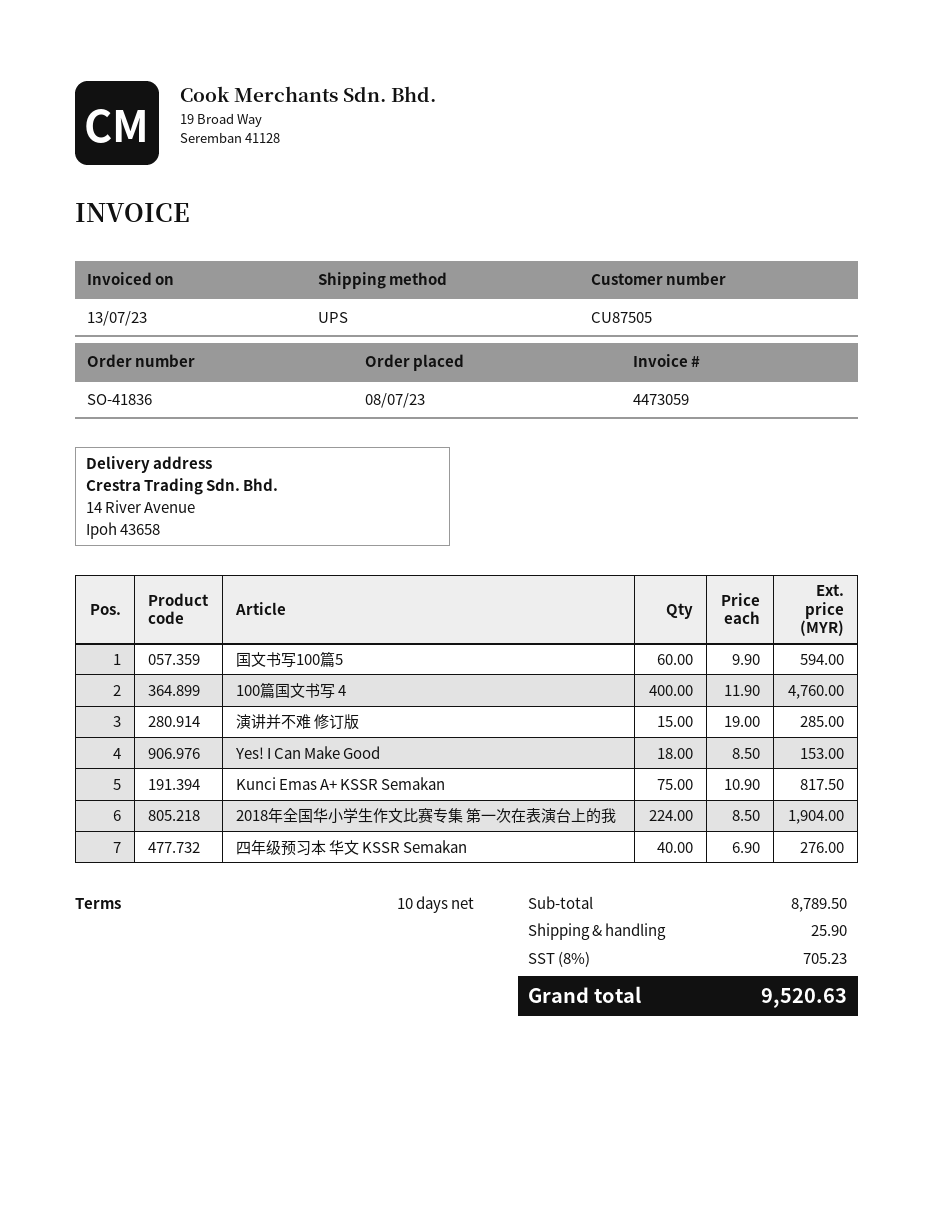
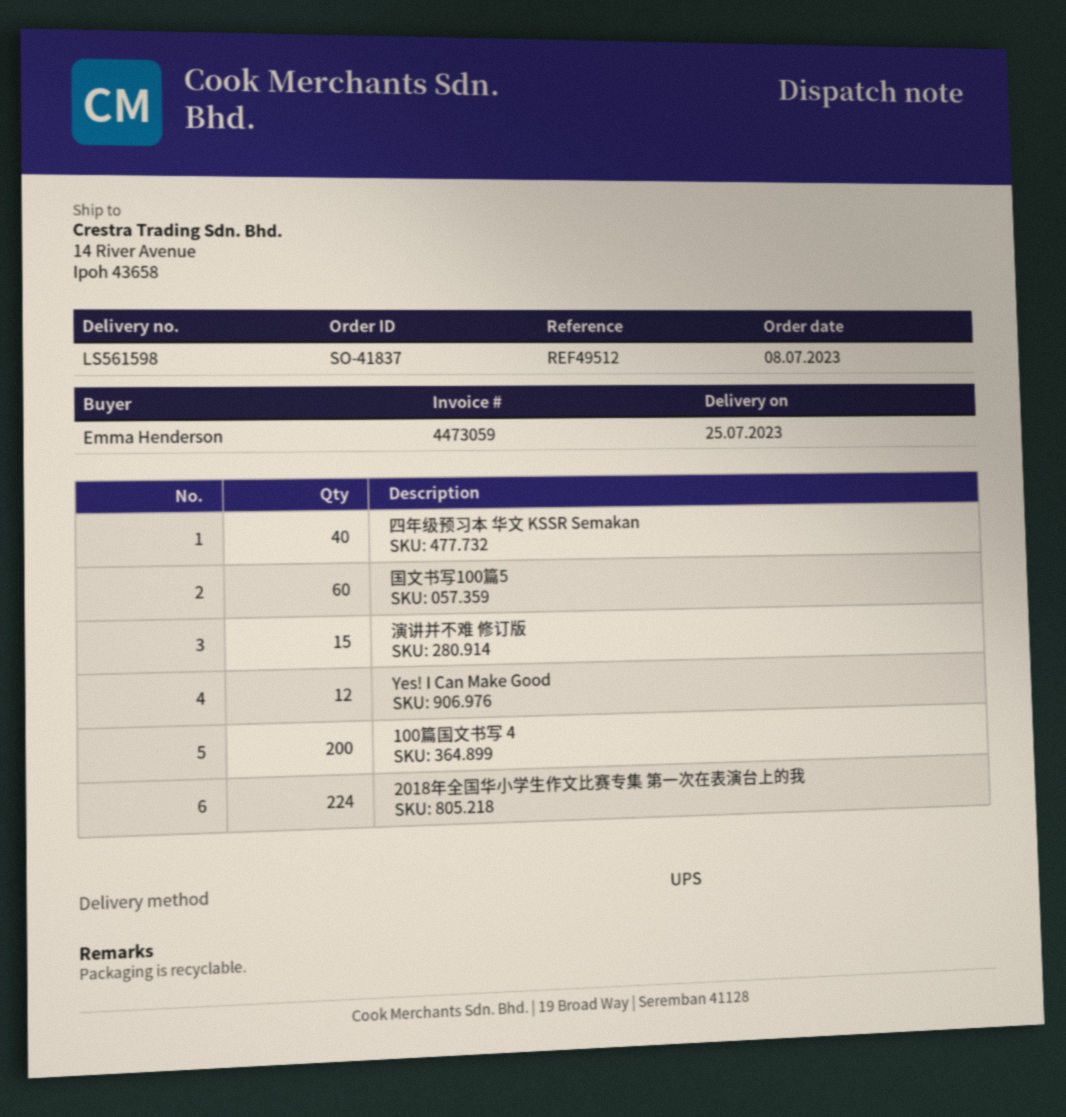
order number: SO-41836 -> SO-41837
100篇国文书写 4: 400 -> 200
Yes! I Can Make Good: 18 -> 12
Kunci Emas A+ KSSR Semakan: 75 -> none

